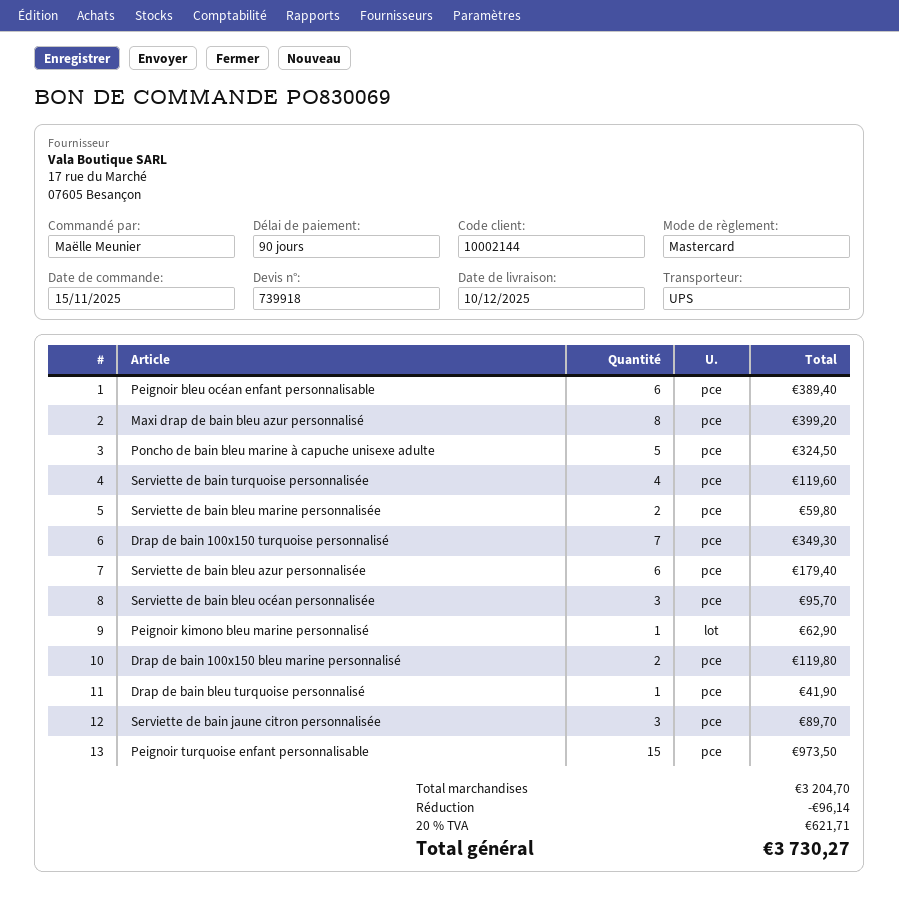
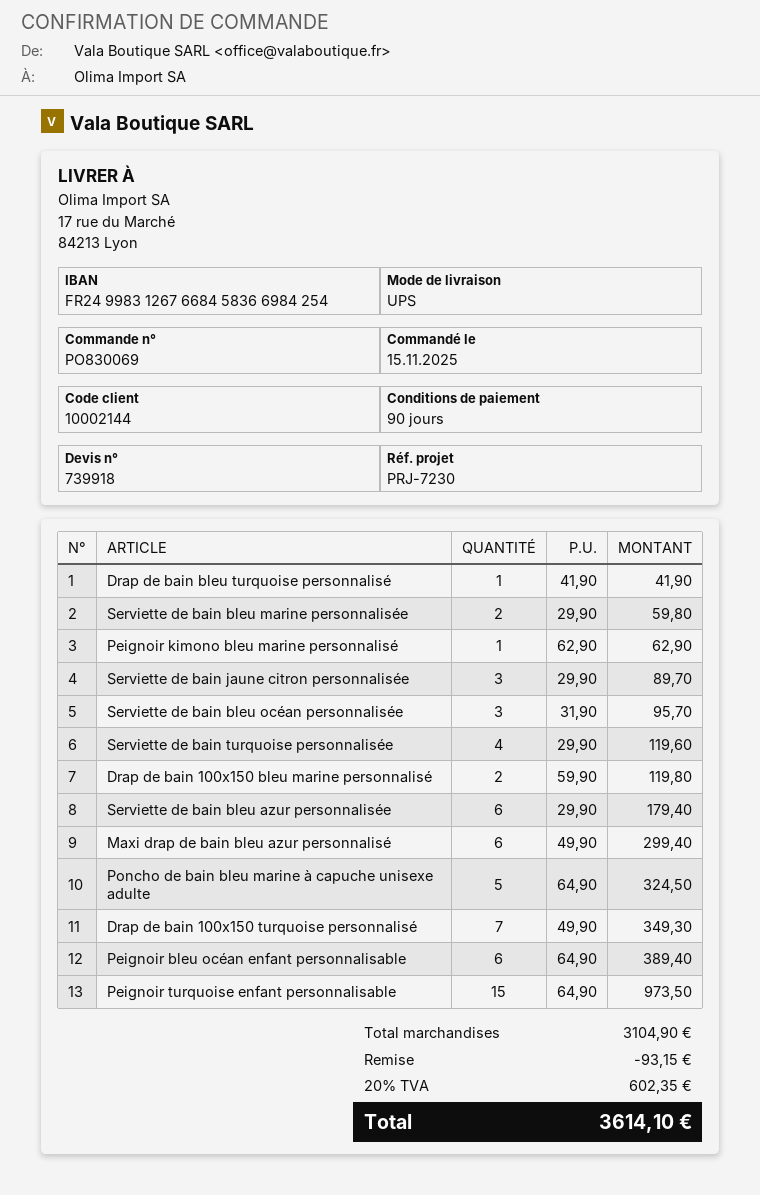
Maxi drap de bain bleu azur personnalisé: 8 for 399.20 -> 6 for 299.40
subtotal: 3204.70 -> 3104.90
discount: 96.14 -> 93.15
tax: 20% = 621.71 -> 20% = 602.35
total: 3730.27 -> 3614.10

